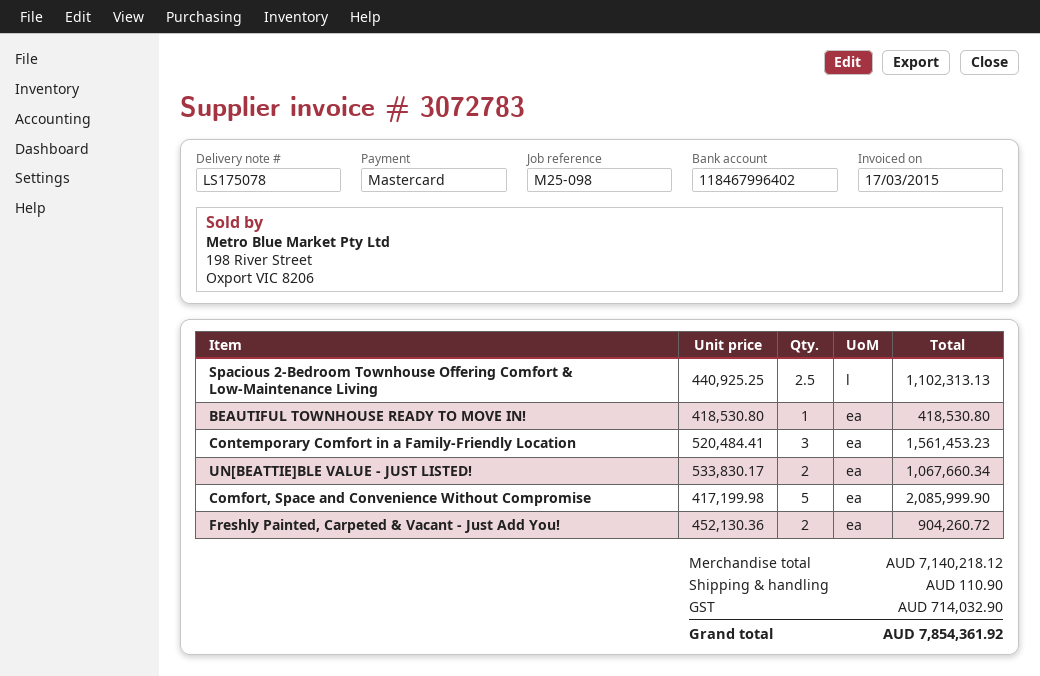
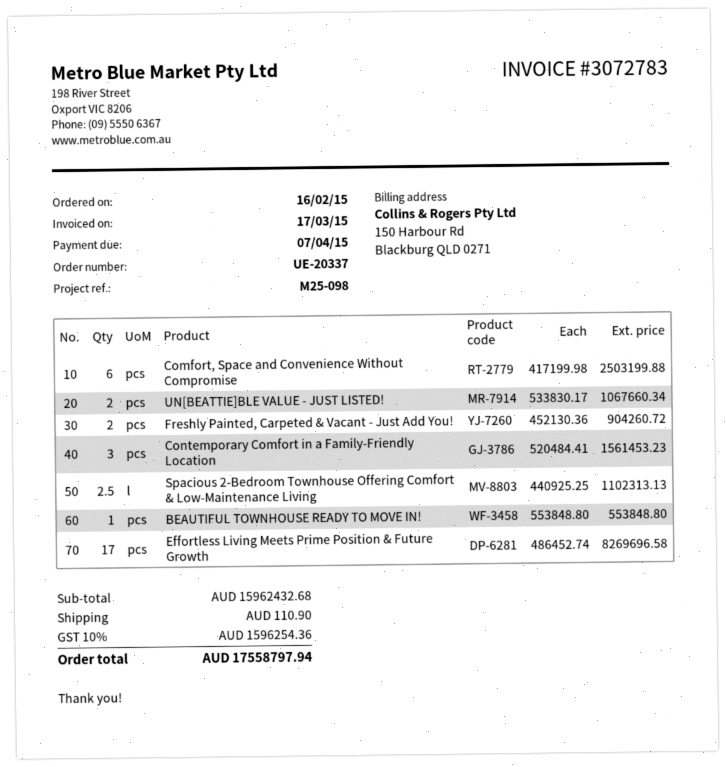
BEAUTIFUL TOWNHOUSE READY TO MOVE IN!: 1 x 418530.80 = 418530.80 -> 1 x 553848.80 = 553848.80
Comfort, Space and Convenience Without Compromise: 5 x 417199.98 = 2085999.90 -> 6 x 417199.98 = 2503199.88
Effortless Living Meets Prime Position & Future Growth: none -> 17 x 486452.74 = 8269696.58
subtotal: 7140218.12 -> 15962432.68
tax: 714032.90 -> 1596254.36
total: 7854361.92 -> 17558797.94

